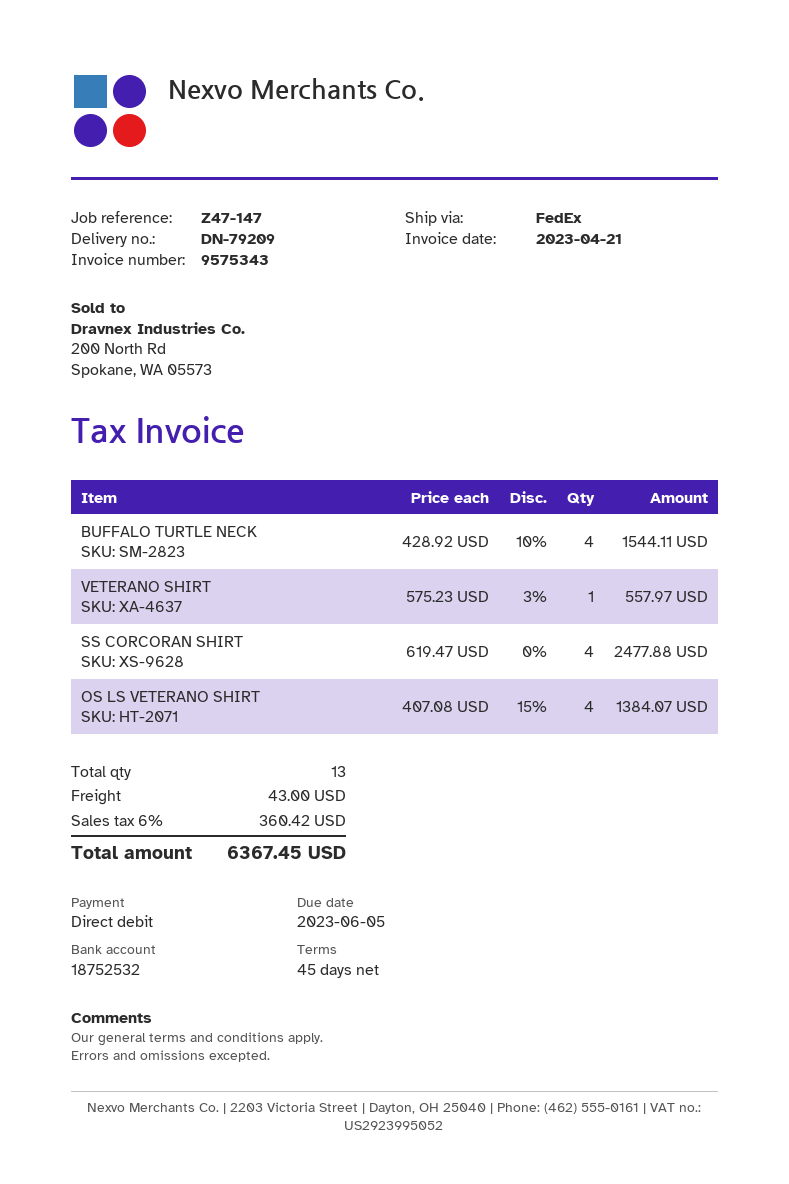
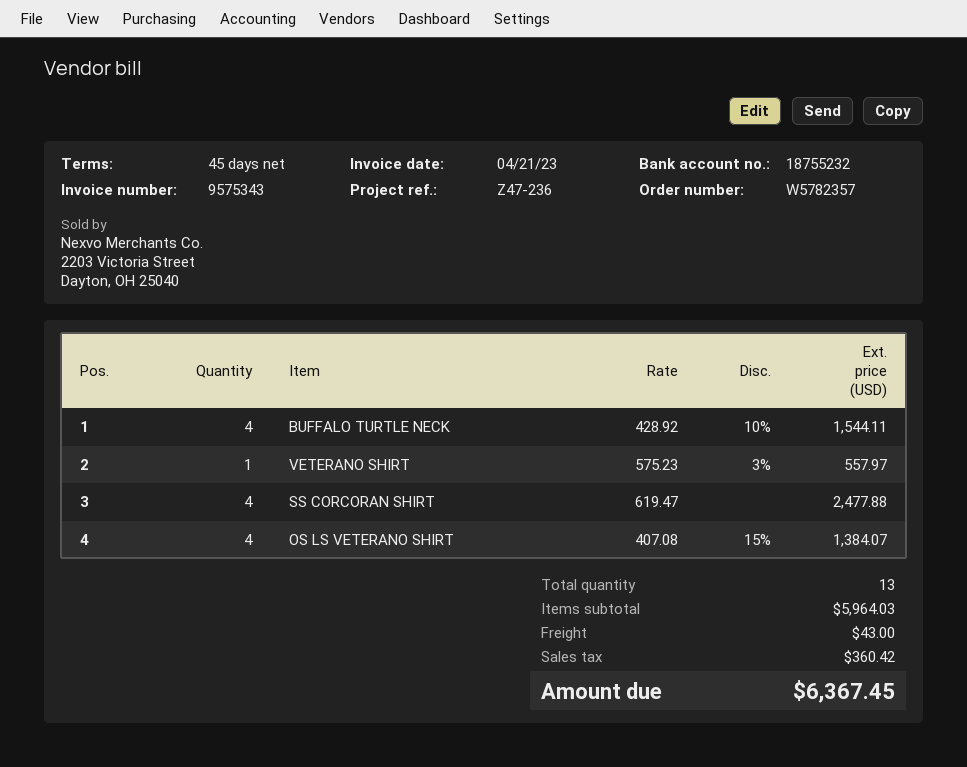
reference: Z47-147 -> Z47-236
bank account: 18752532 -> 18755232

